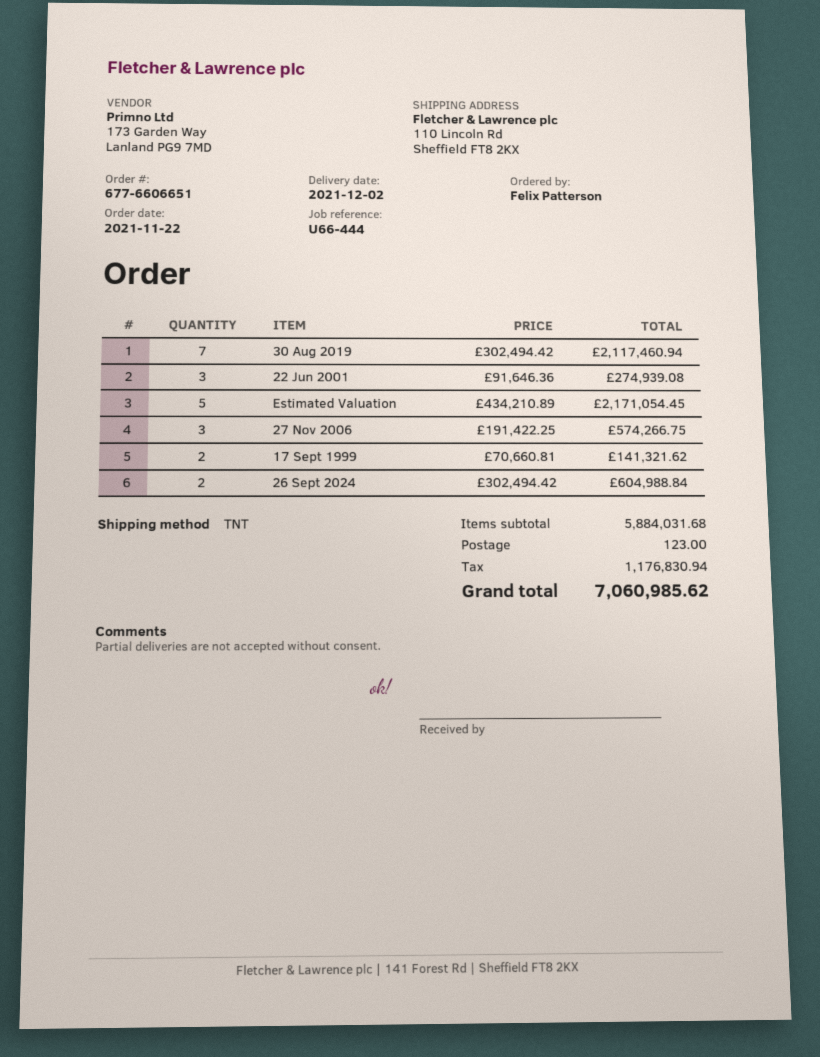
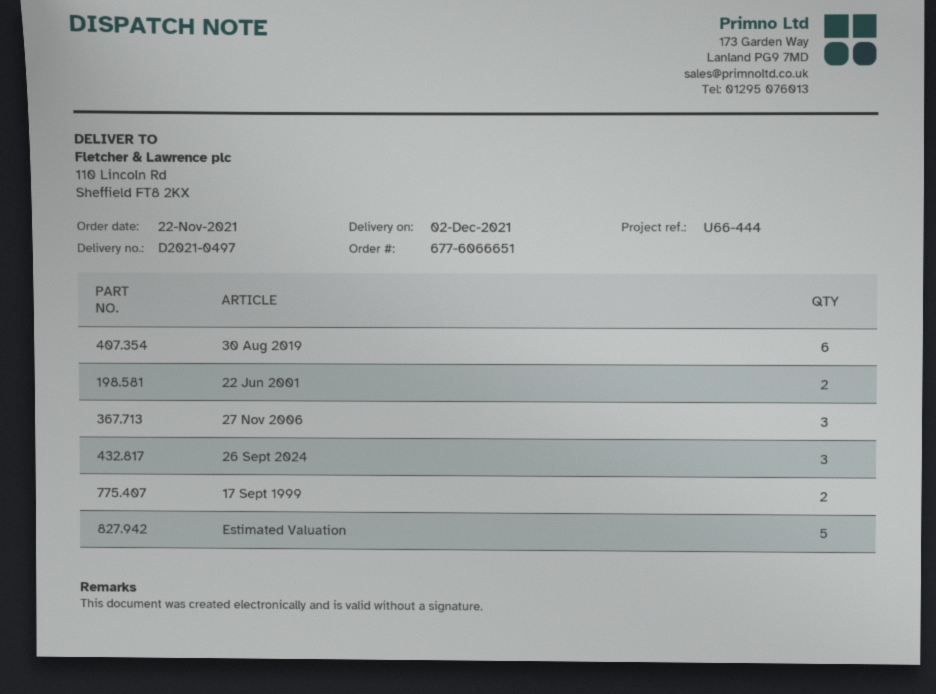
order number: 677-6606651 -> 677-6066651
30 Aug 2019: 7 -> 6
22 Jun 2001: 3 -> 2
26 Sept 2024: 2 -> 3

